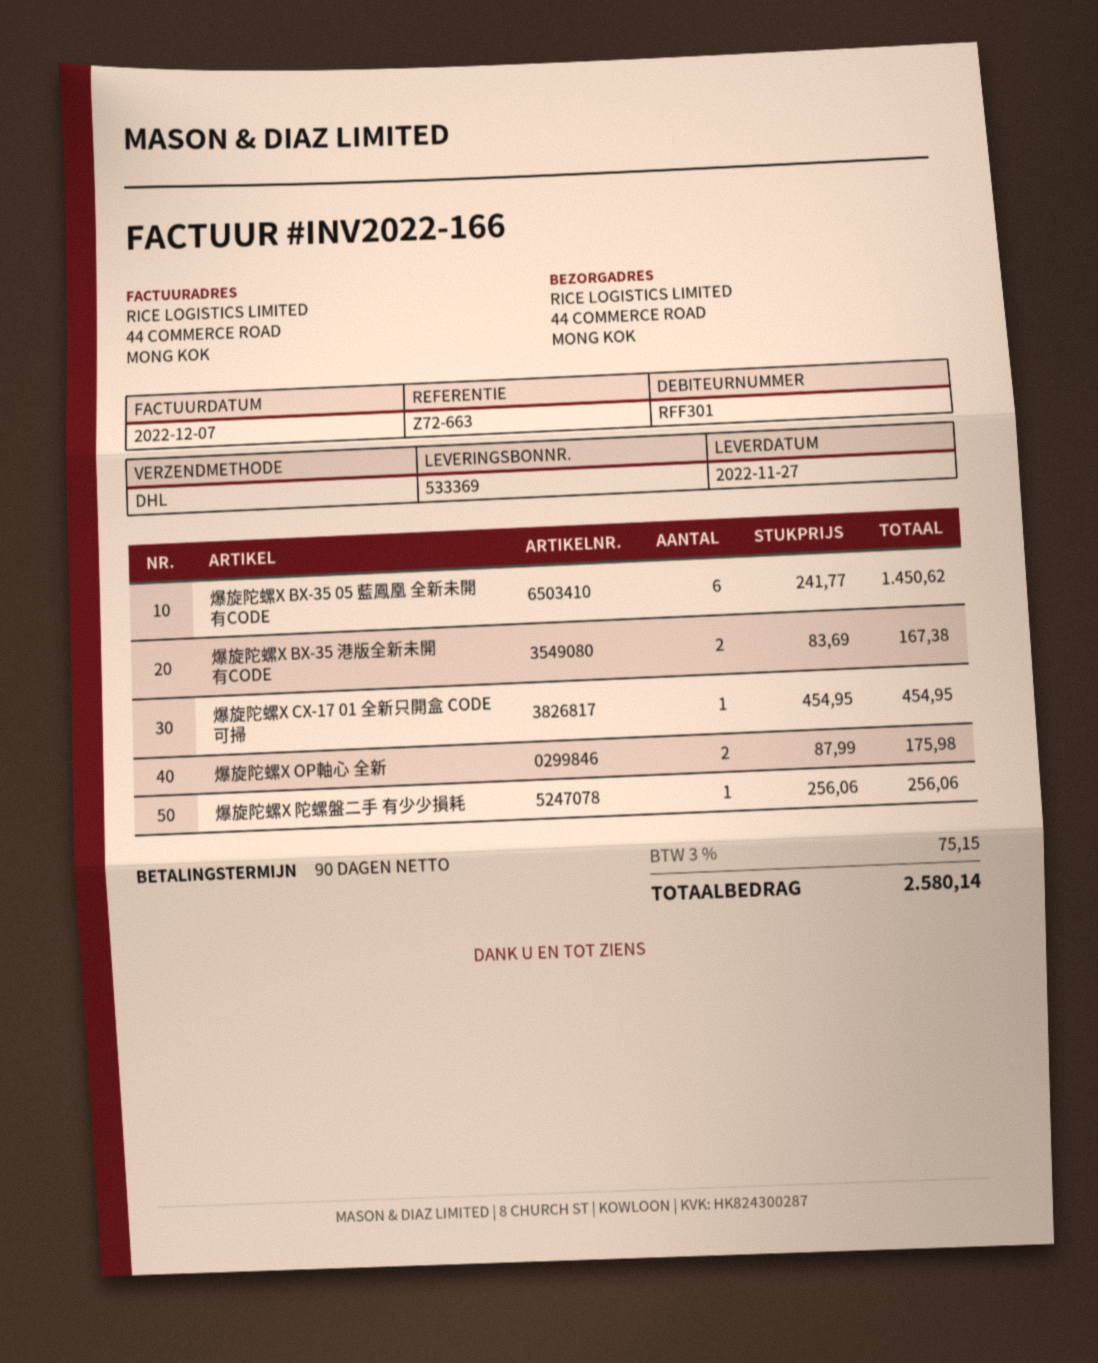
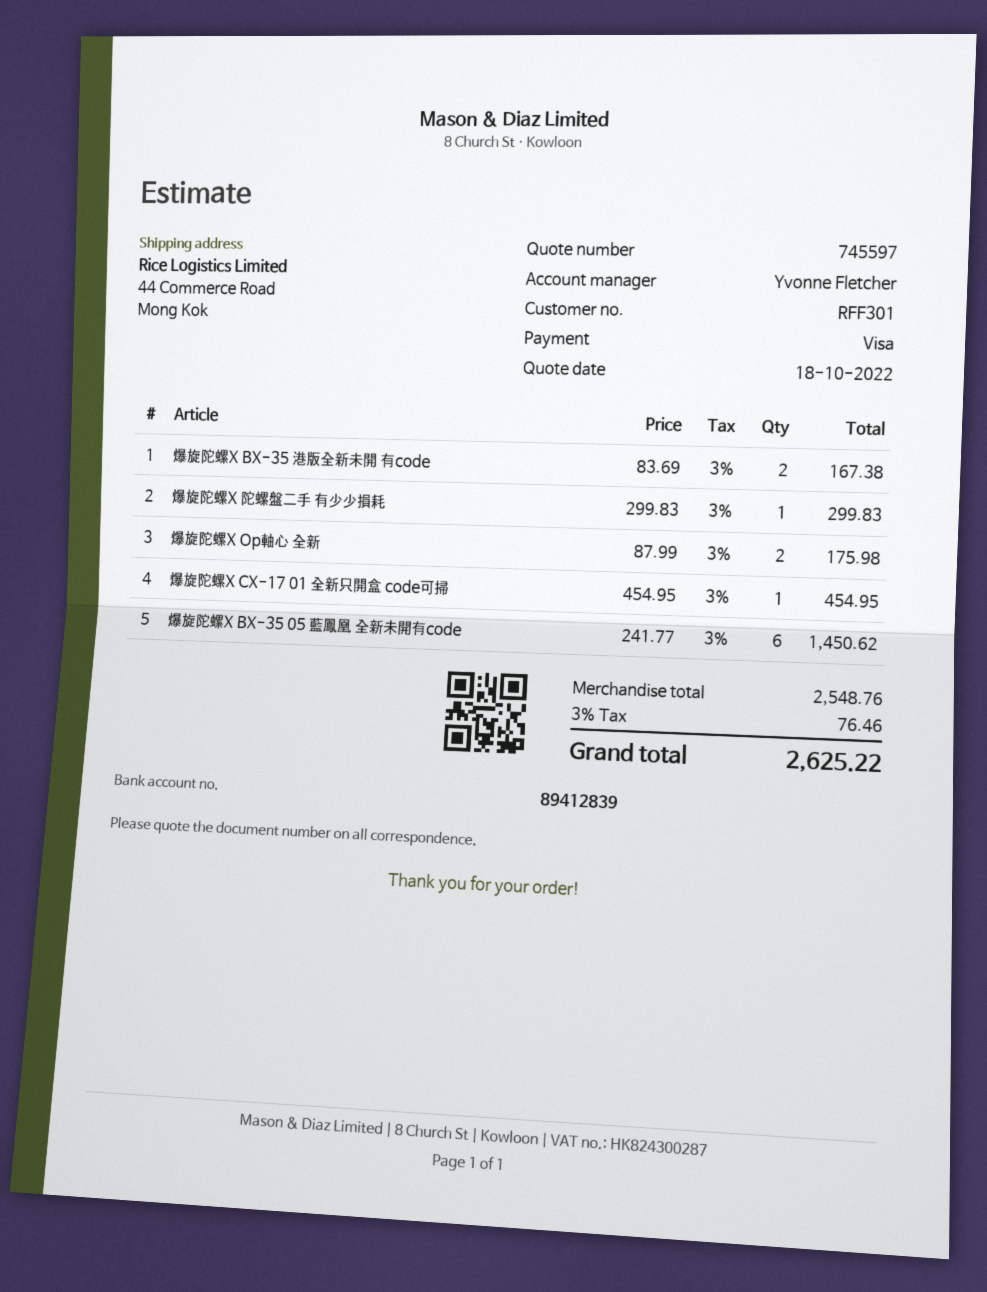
爆旋陀螺X 陀螺盤二手 有少少損耗: 1 x 256.06 = 256.06 -> 1 x 299.83 = 299.83
tax: 3% = 75.15 -> 3% = 76.46
total: 2580.14 -> 2625.22

